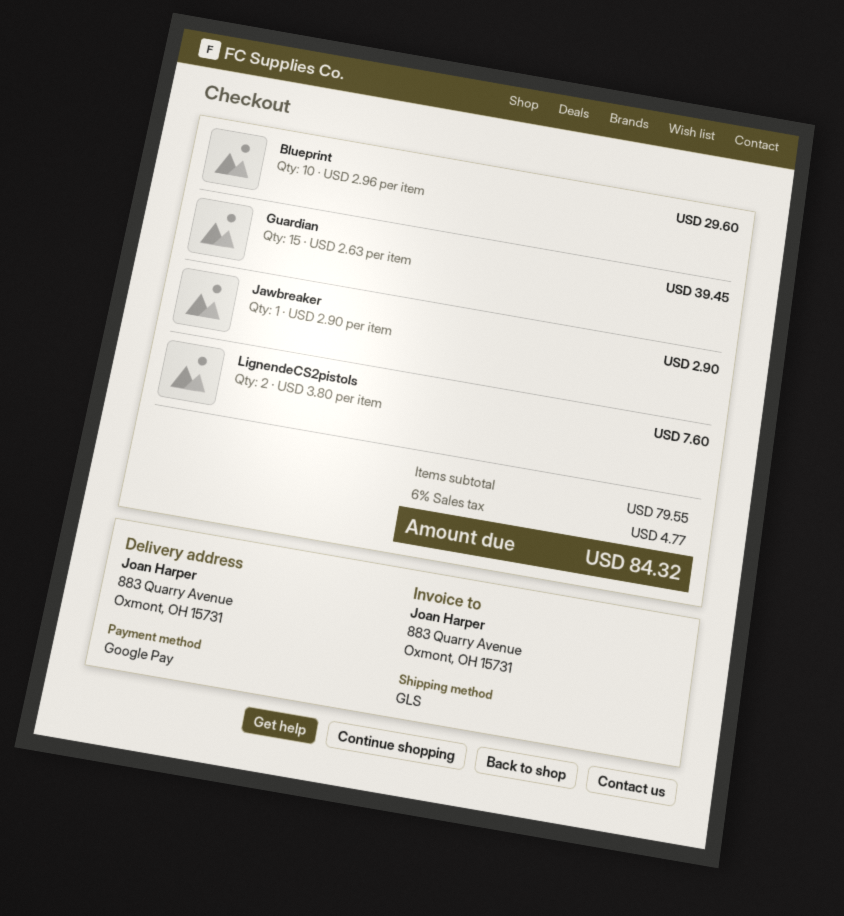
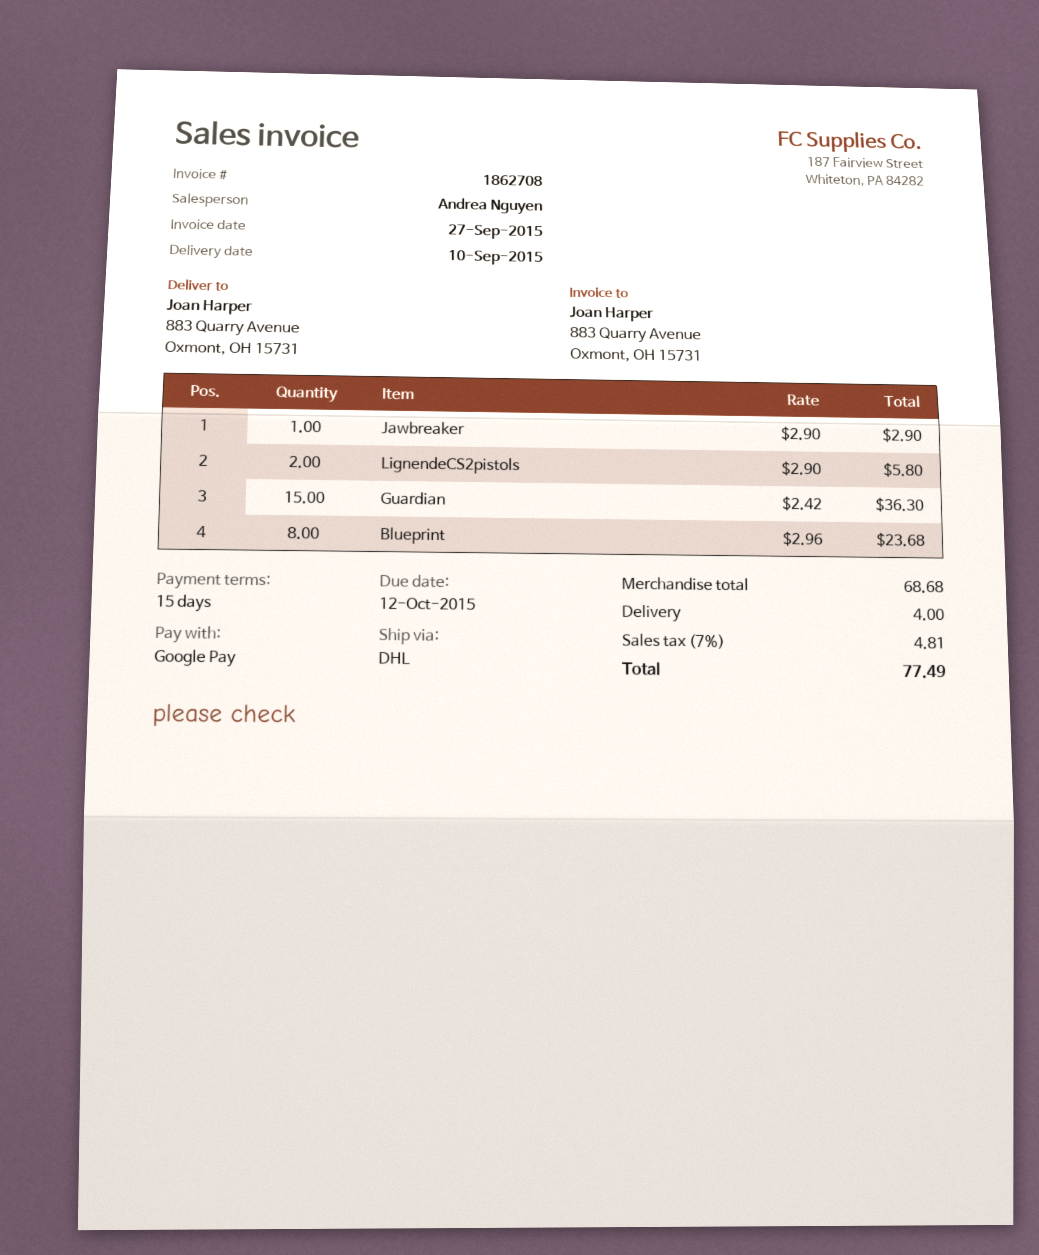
shipping method: GLS -> DHL
Blueprint: 10 x 2.96 = 29.60 -> 8 x 2.96 = 23.68
Guardian: 15 x 2.63 = 39.45 -> 15 x 2.42 = 36.30
LignendeCS2pistols: 2 x 3.80 = 7.60 -> 2 x 2.90 = 5.80
subtotal: 79.55 -> 68.68
shipping: none -> 4.00
tax: 6% = 4.77 -> 7% = 4.81
total: 84.32 -> 77.49

